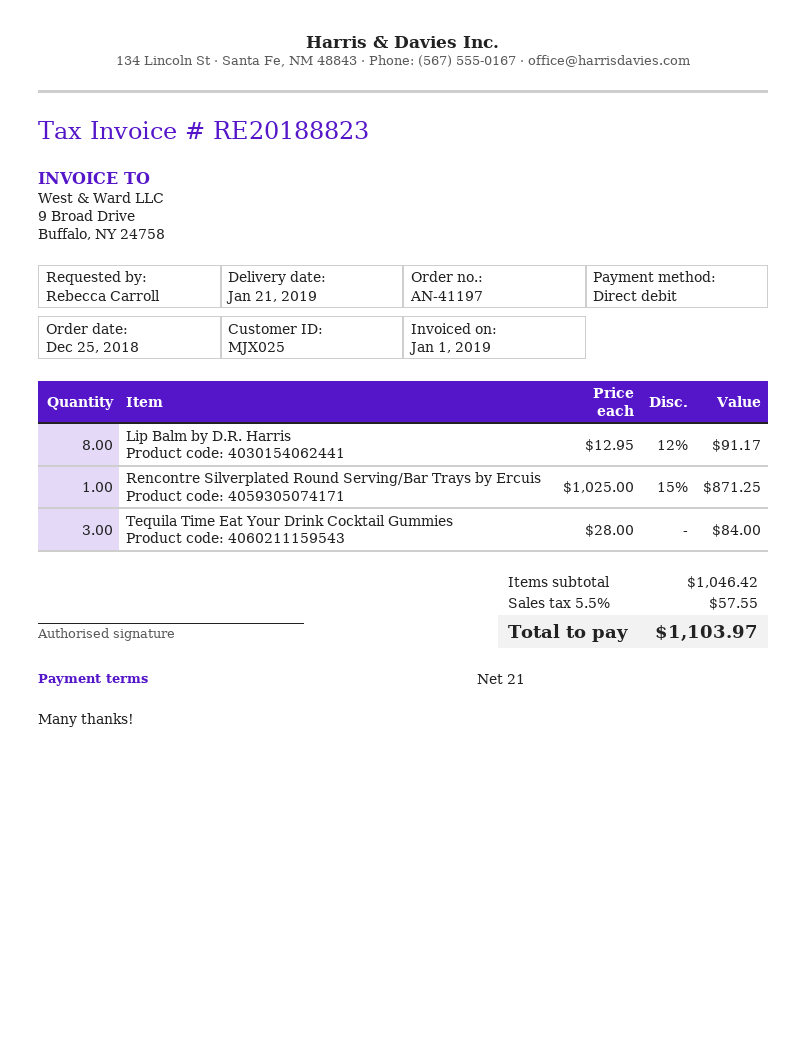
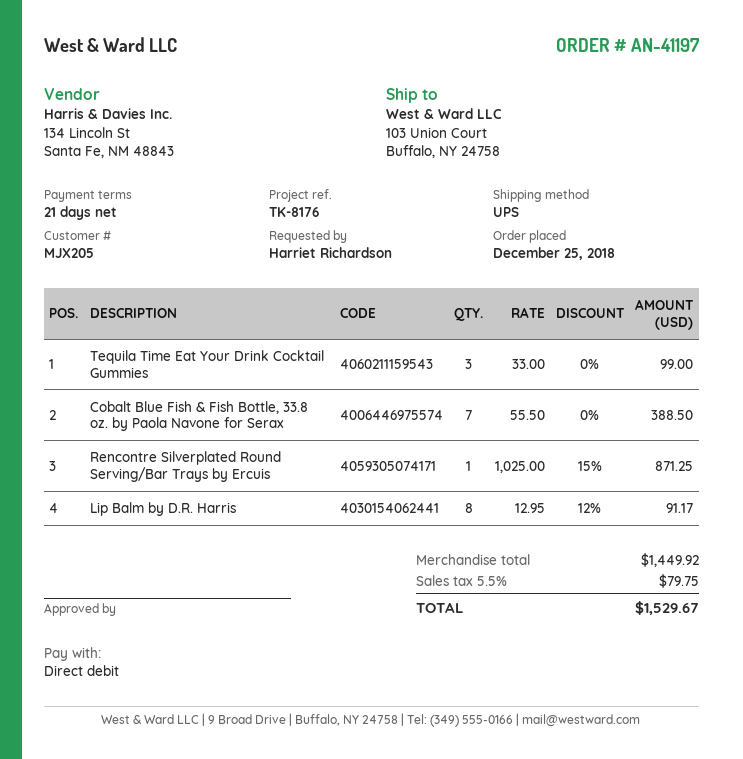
customer number: MJX025 -> MJX205
ordered by: Rebecca Carroll -> Harriet Richardson
Tequila Time Eat Your Drink Cocktail Gummies: 3 x 28.00 = 84.00 -> 3 x 33.00 = 99.00
Cobalt Blue Fish & Fish Bottle, 33.8 oz. by Paola Navone for Serax: none -> 7 x 55.50 = 388.50
subtotal: 1046.42 -> 1449.92
tax: 5.5% = 57.55 -> 5.5% = 79.75
total: 1103.97 -> 1529.67

